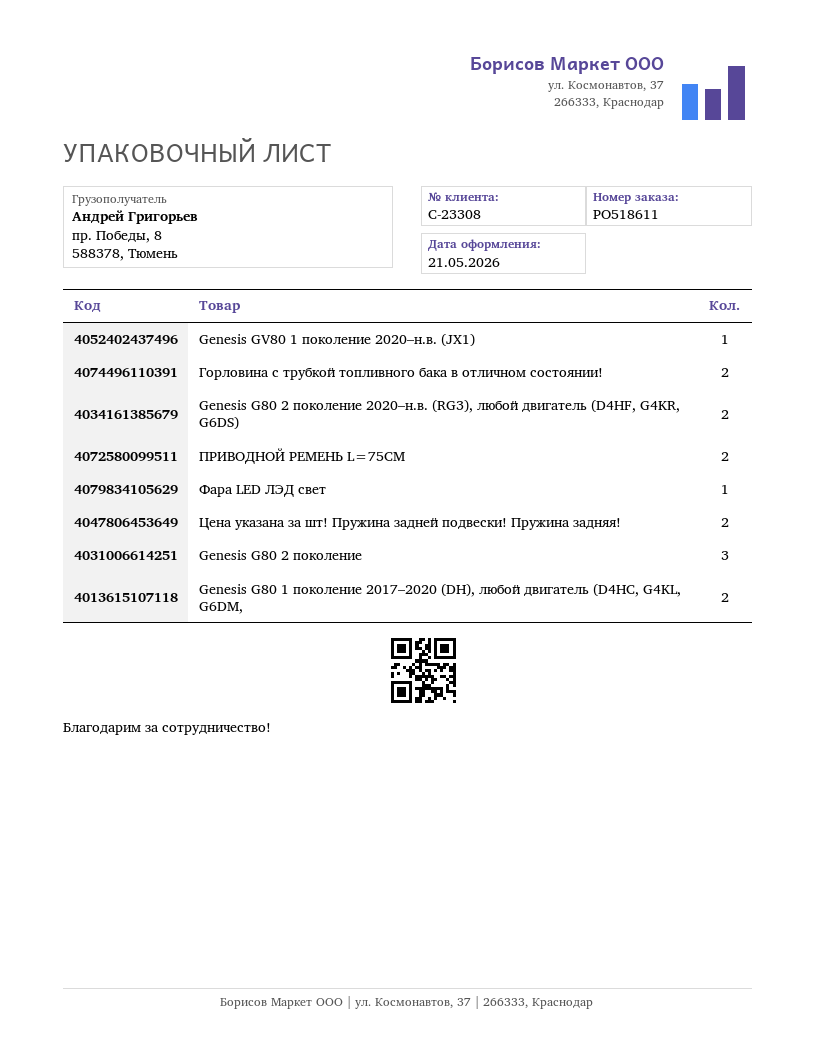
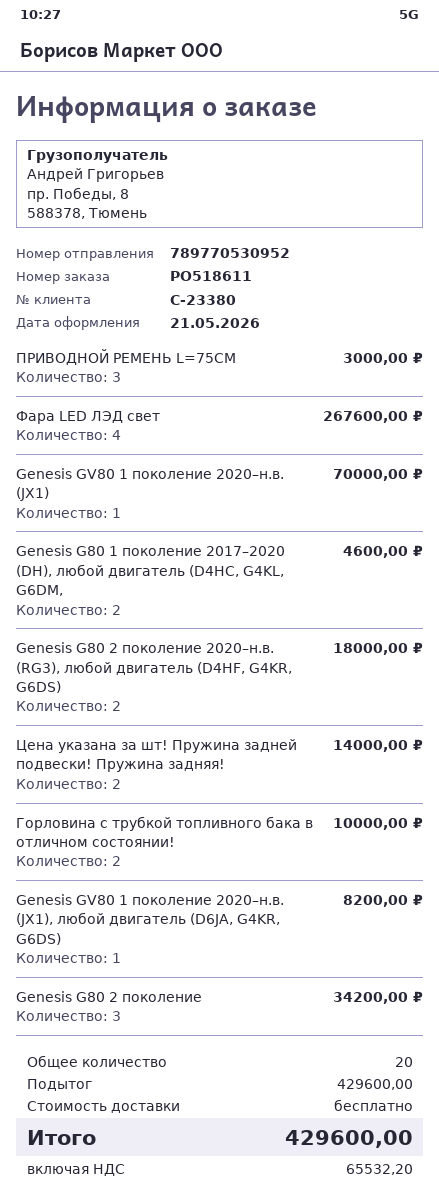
customer number: C-23308 -> C-23380
ПРИВОДНОЙ РЕМЕНЬ L=75СМ: 2 -> 3
Фара LED ЛЭД свет: 1 -> 4
Genesis GV80 1 поколение 2020–н.в. (JX1), любой двигатель (D6JA, G4KR, G6DS): none -> 1

